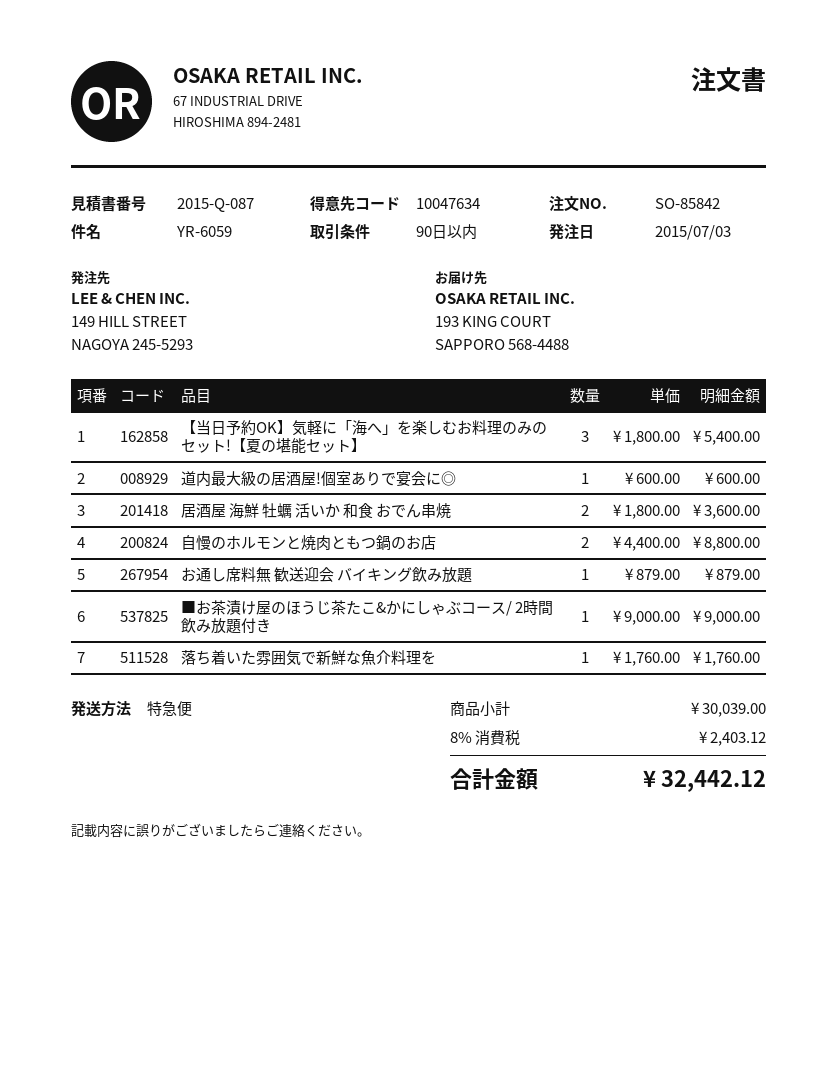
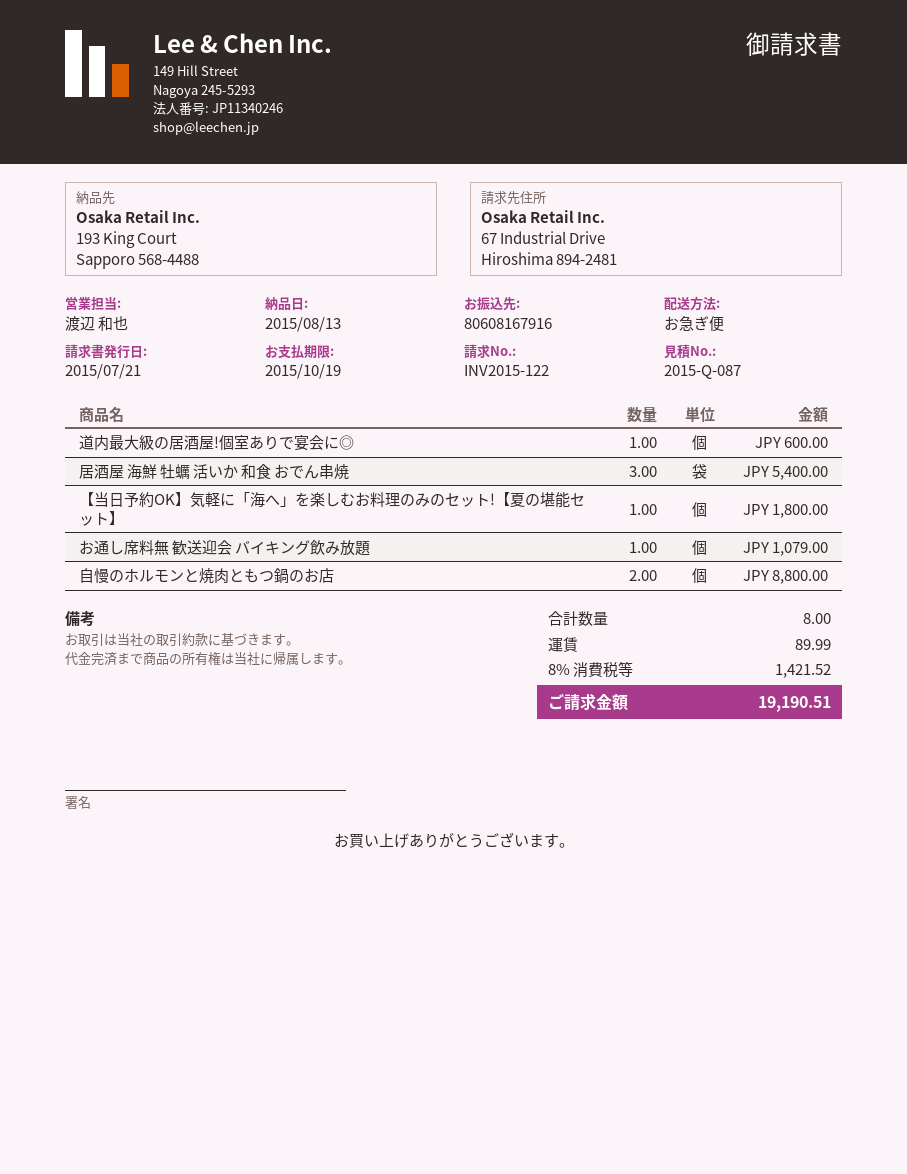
【当日予約OK】気軽に「海へ」を楽しむお料理のみのセット!【夏の堪能セット】: 3 for 5400.00 -> 1 for 1800.00
居酒屋 海鮮 牡蠣 活いか 和食 おでん串焼: 2 for 3600.00 -> 3 for 5400.00
お通し席料無 歓送迎会 バイキング飲み放題: 1 for 879.00 -> 1 for 1079.00
■お茶漬け屋のほうじ茶たこ&かにしゃぶコース/ 2時間飲み放題付き: 1 for 9000.00 -> none
落ち着いた雰囲気で新鮮な魚介料理を: 1 for 1760.00 -> none
shipping: none -> 89.99
tax: 8% = 2403.12 -> 8% = 1421.52
total: 32442.12 -> 19190.51

